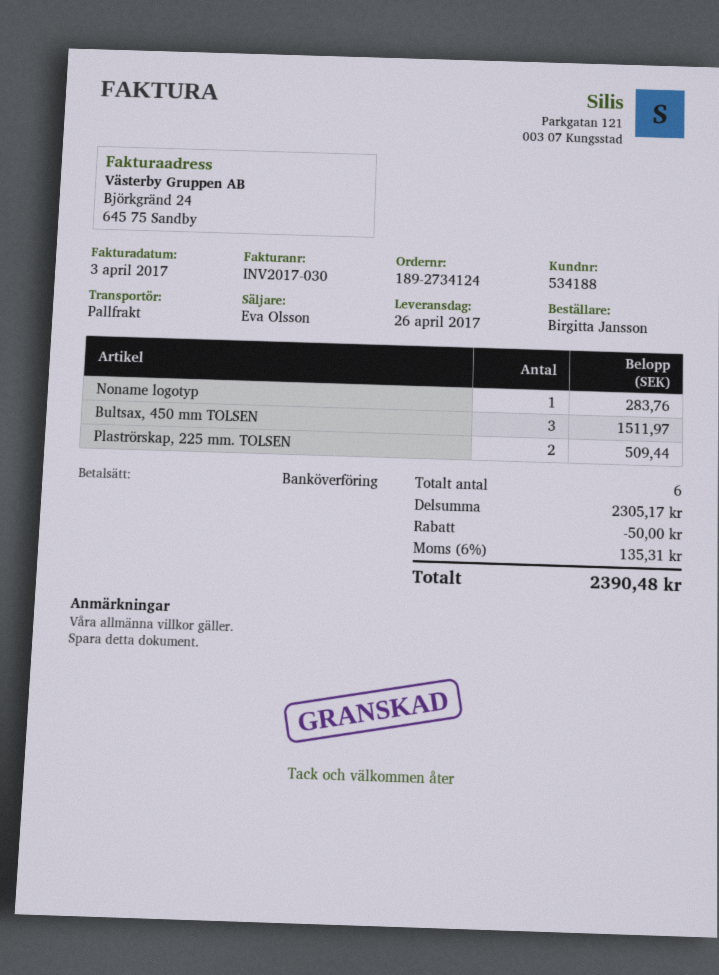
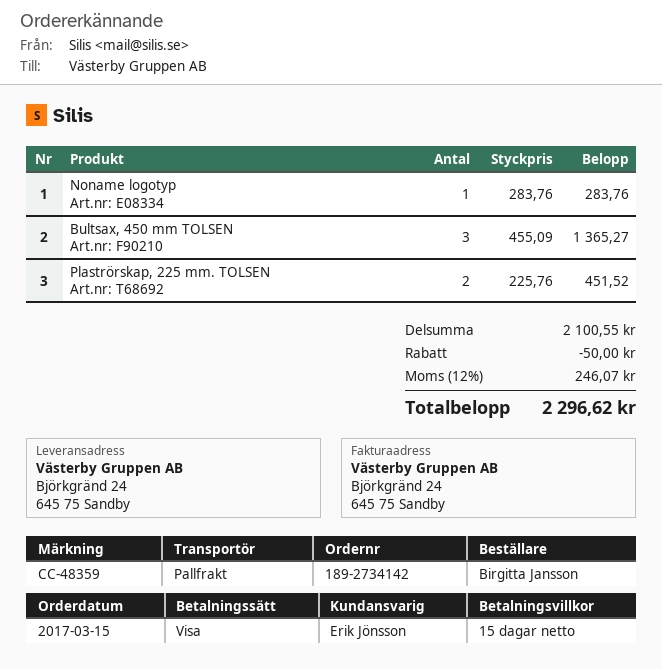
order number: 189-2734124 -> 189-2734142
sales rep: Eva Olsson -> Erik Jönsson
payment method: bank transfer -> Visa
Bultsax, 450 mm TOLSEN: 3 for 1511.97 -> 3 for 1365.27
Plaströrskap, 225 mm. TOLSEN: 2 for 509.44 -> 2 for 451.52
subtotal: 2305.17 -> 2100.55
tax: 6% = 135.31 -> 12% = 246.07
total: 2390.48 -> 2296.62

